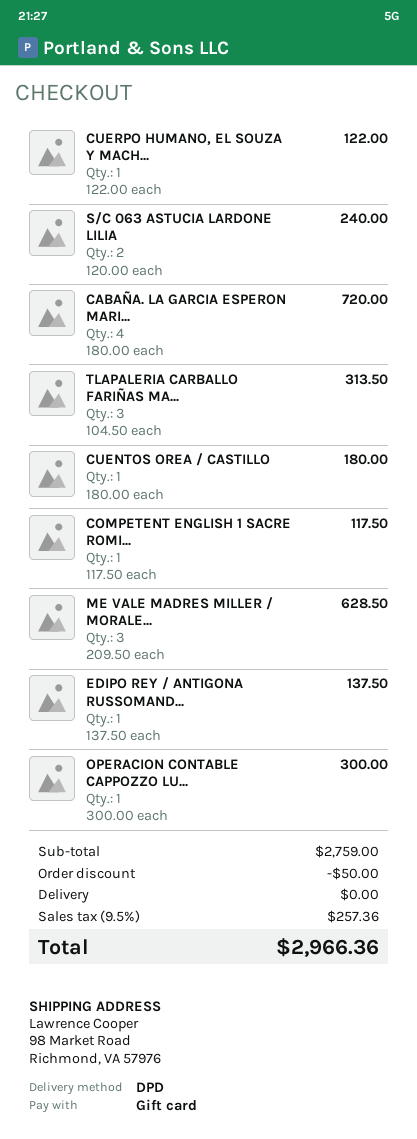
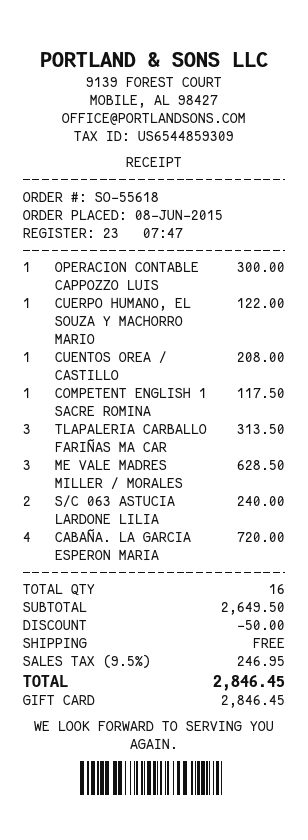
CUENTOS OREA / CASTILLO: 1 for 180.00 -> 1 for 208.00
EDIPO REY / ANTIGONA RUSSOMAND...: 1 for 137.50 -> none
subtotal: 2759.00 -> 2649.50
tax: 9.5% = 257.36 -> 9.5% = 246.95
total: 2966.36 -> 2846.45

